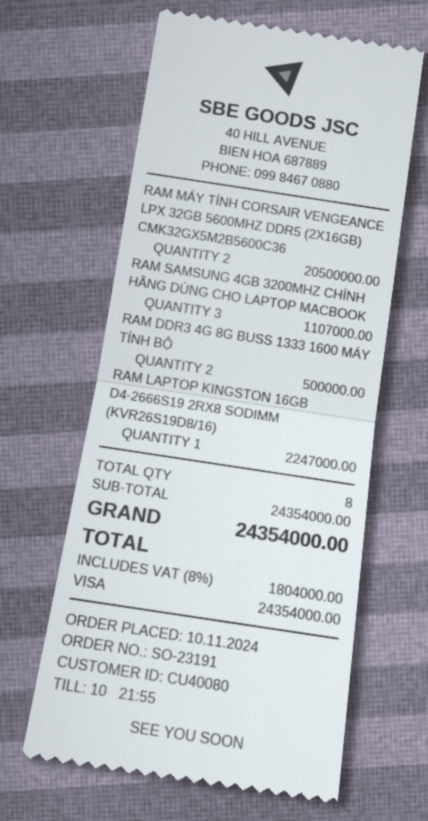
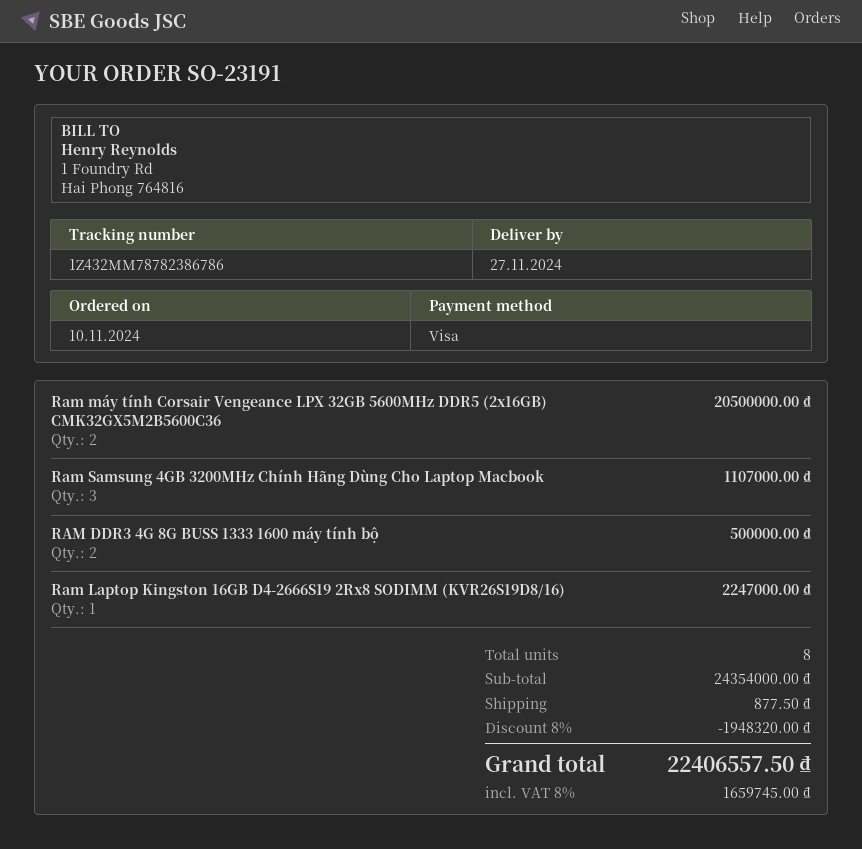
discount: none -> 8% = 1948320.00
shipping: none -> 877.50
tax: 8% = 1804000.00 -> 8% = 1659745.00
total: 24354000.00 -> 22406557.50

